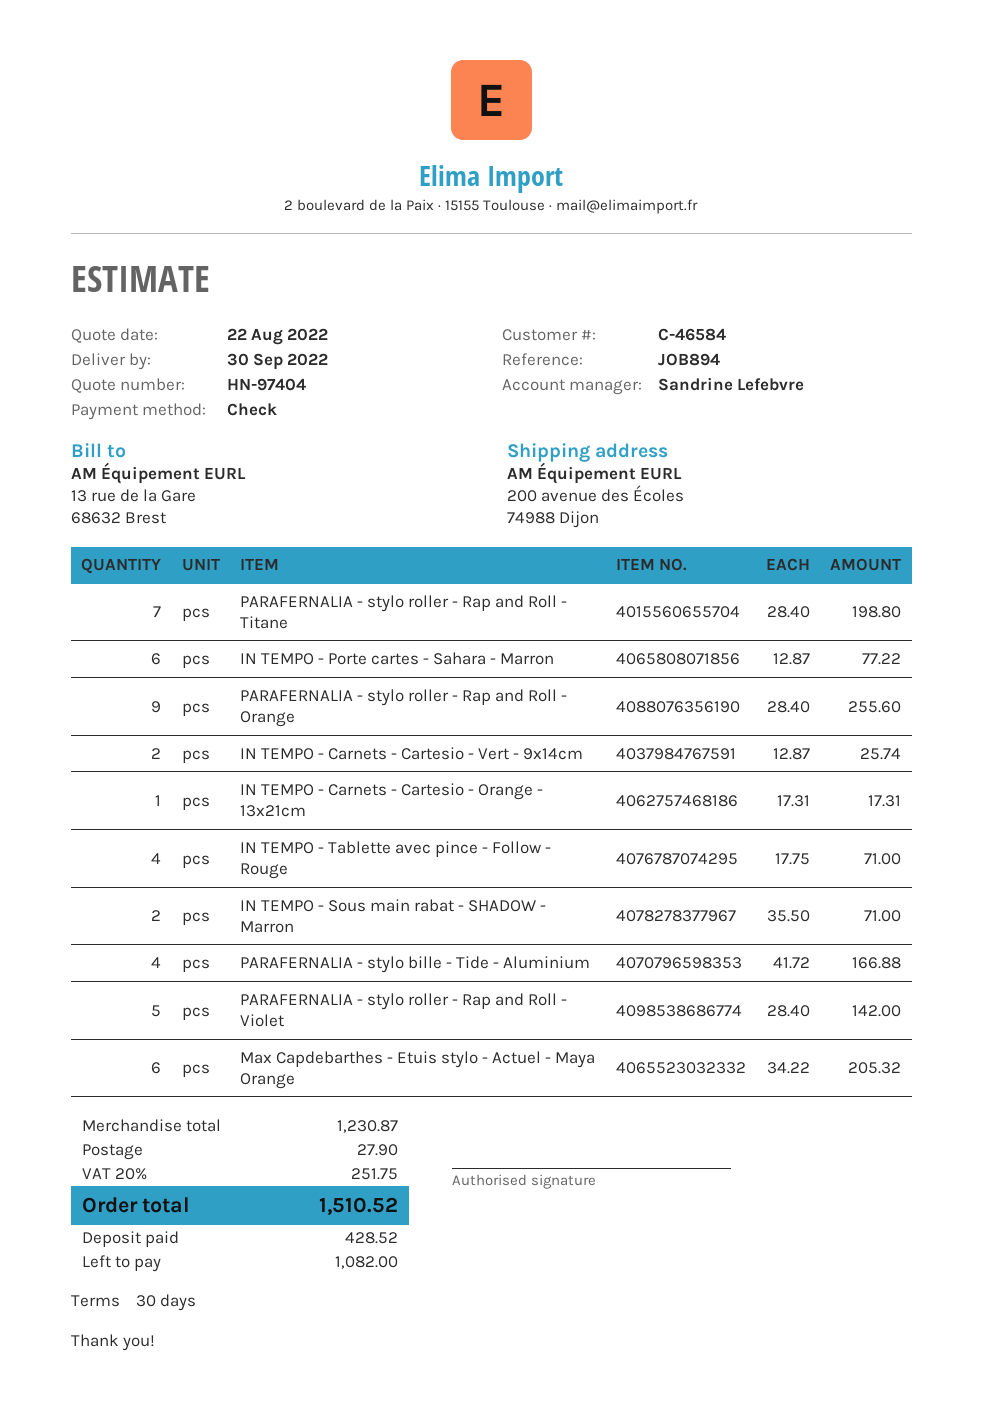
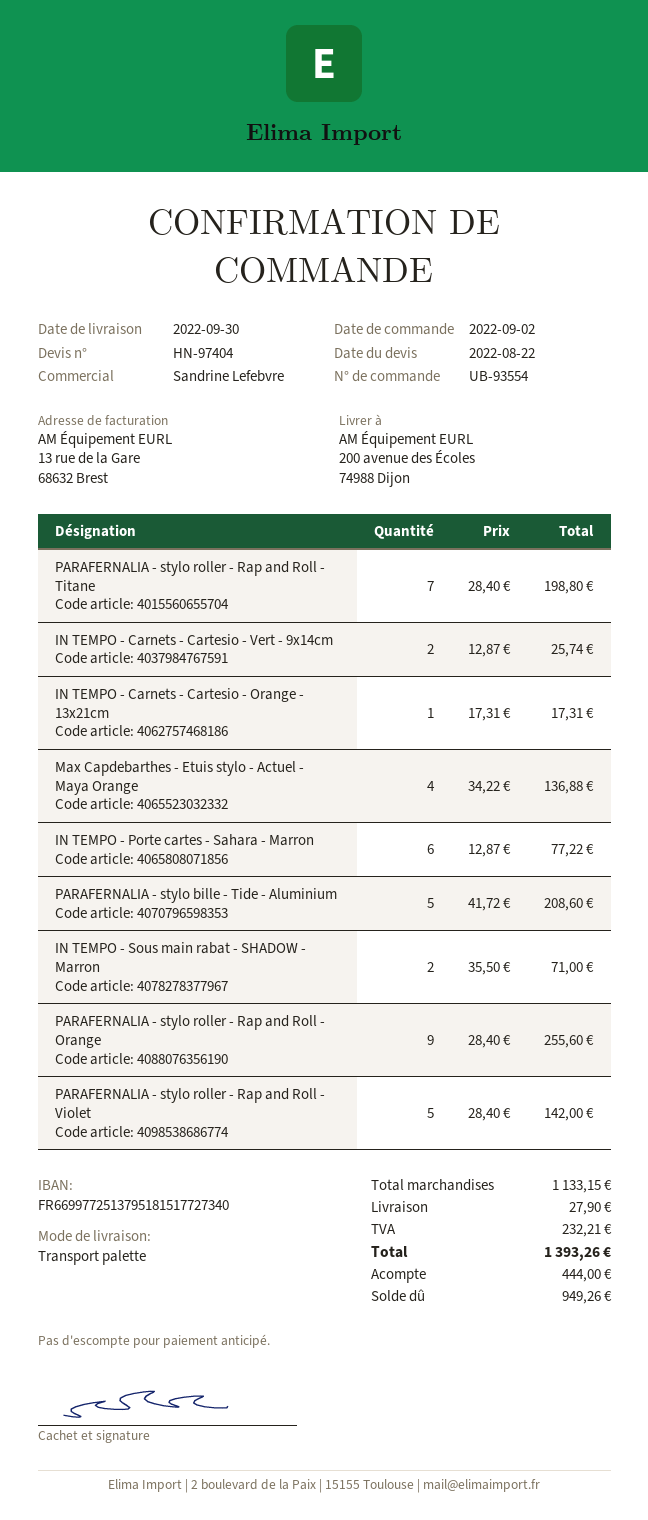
IN TEMPO - Tablette avec pince - Follow - Rouge: 4 x 17.75 = 71.00 -> none
PARAFERNALIA - stylo bille - Tide - Aluminium: 4 x 41.72 = 166.88 -> 5 x 41.72 = 208.60
Max Capdebarthes - Etuis stylo - Actuel - Maya Orange: 6 x 34.22 = 205.32 -> 4 x 34.22 = 136.88
subtotal: 1230.87 -> 1133.15
tax: 251.75 -> 232.21
total: 1510.52 -> 1393.26
deposit: 428.52 -> 444.00
balance: 1082.00 -> 949.26

